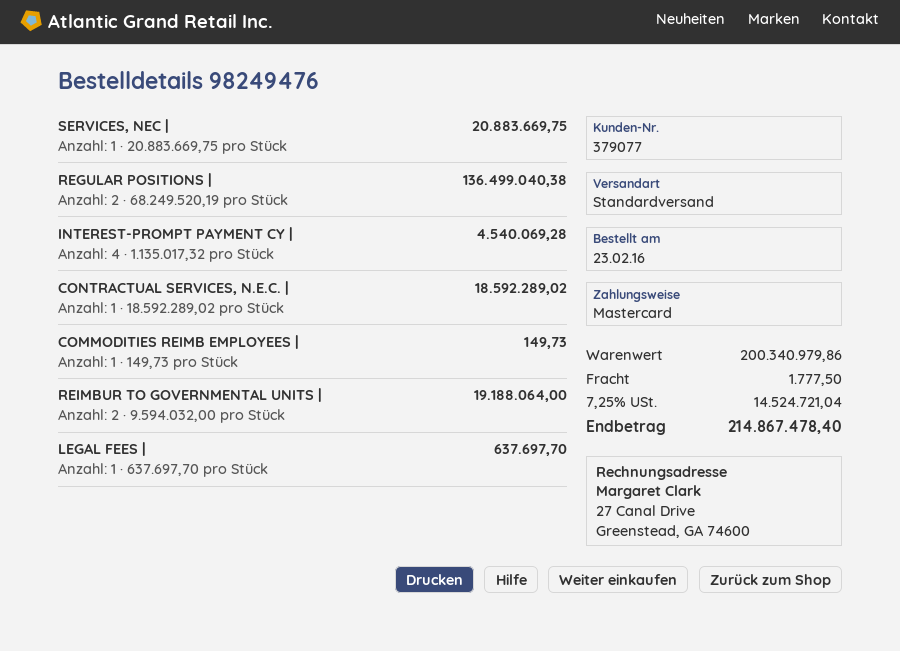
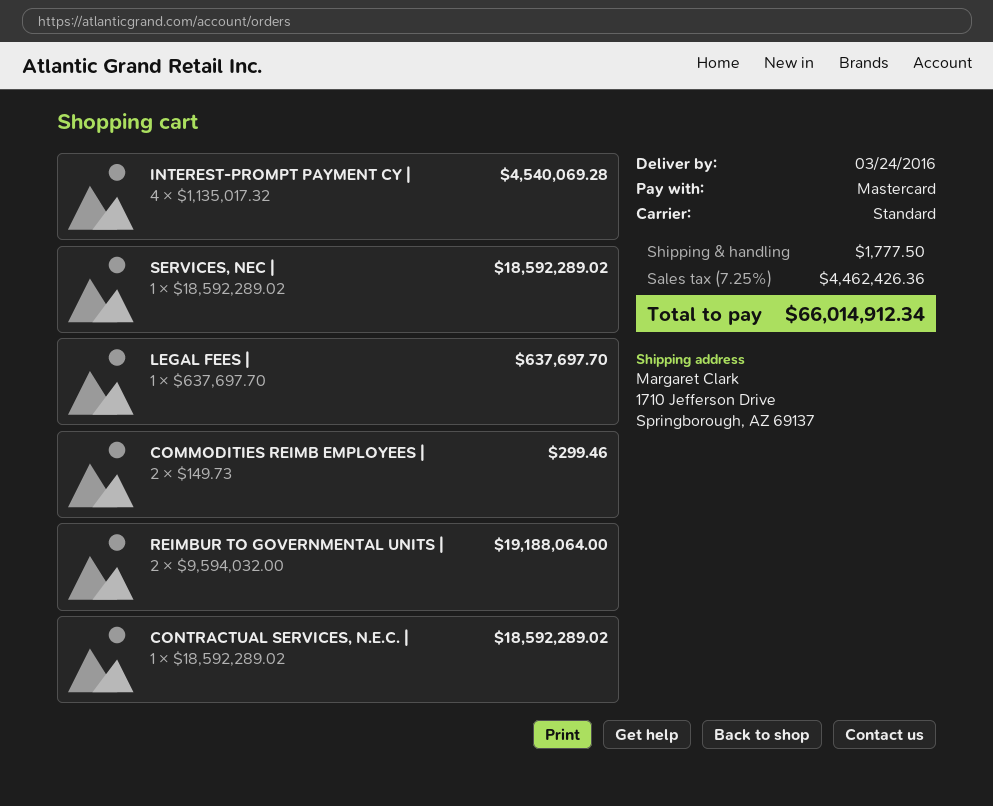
SERVICES, NEC |: 1 x 20883669.75 = 20883669.75 -> 1 x 18592289.02 = 18592289.02
REGULAR POSITIONS |: 2 x 68249520.19 = 136499040.38 -> none
COMMODITIES REIMB EMPLOYEES |: 1 x 149.73 = 149.73 -> 2 x 149.73 = 299.46
tax: 7.25% = 14524721.04 -> 7.25% = 4462426.36
total: 214867478.40 -> 66014912.34

